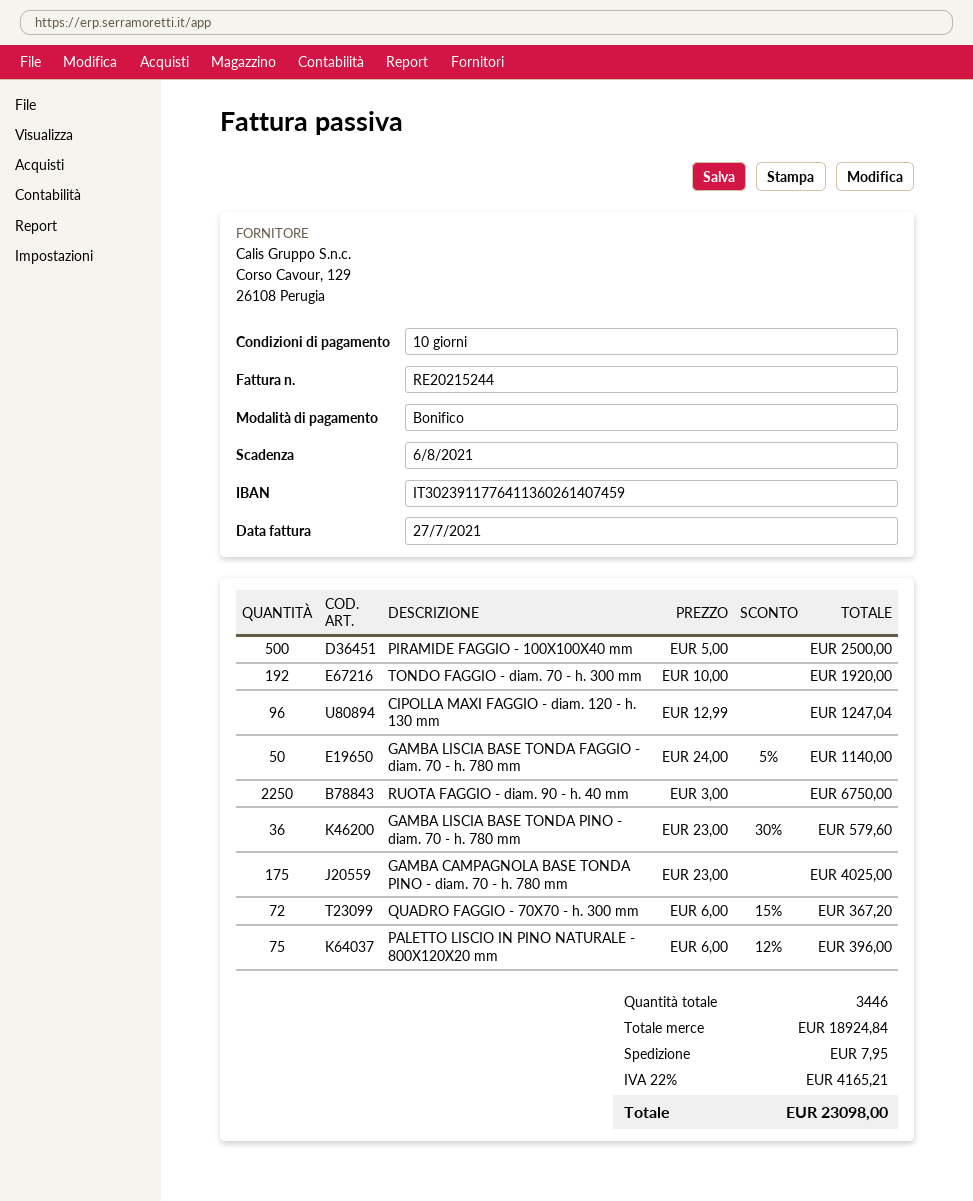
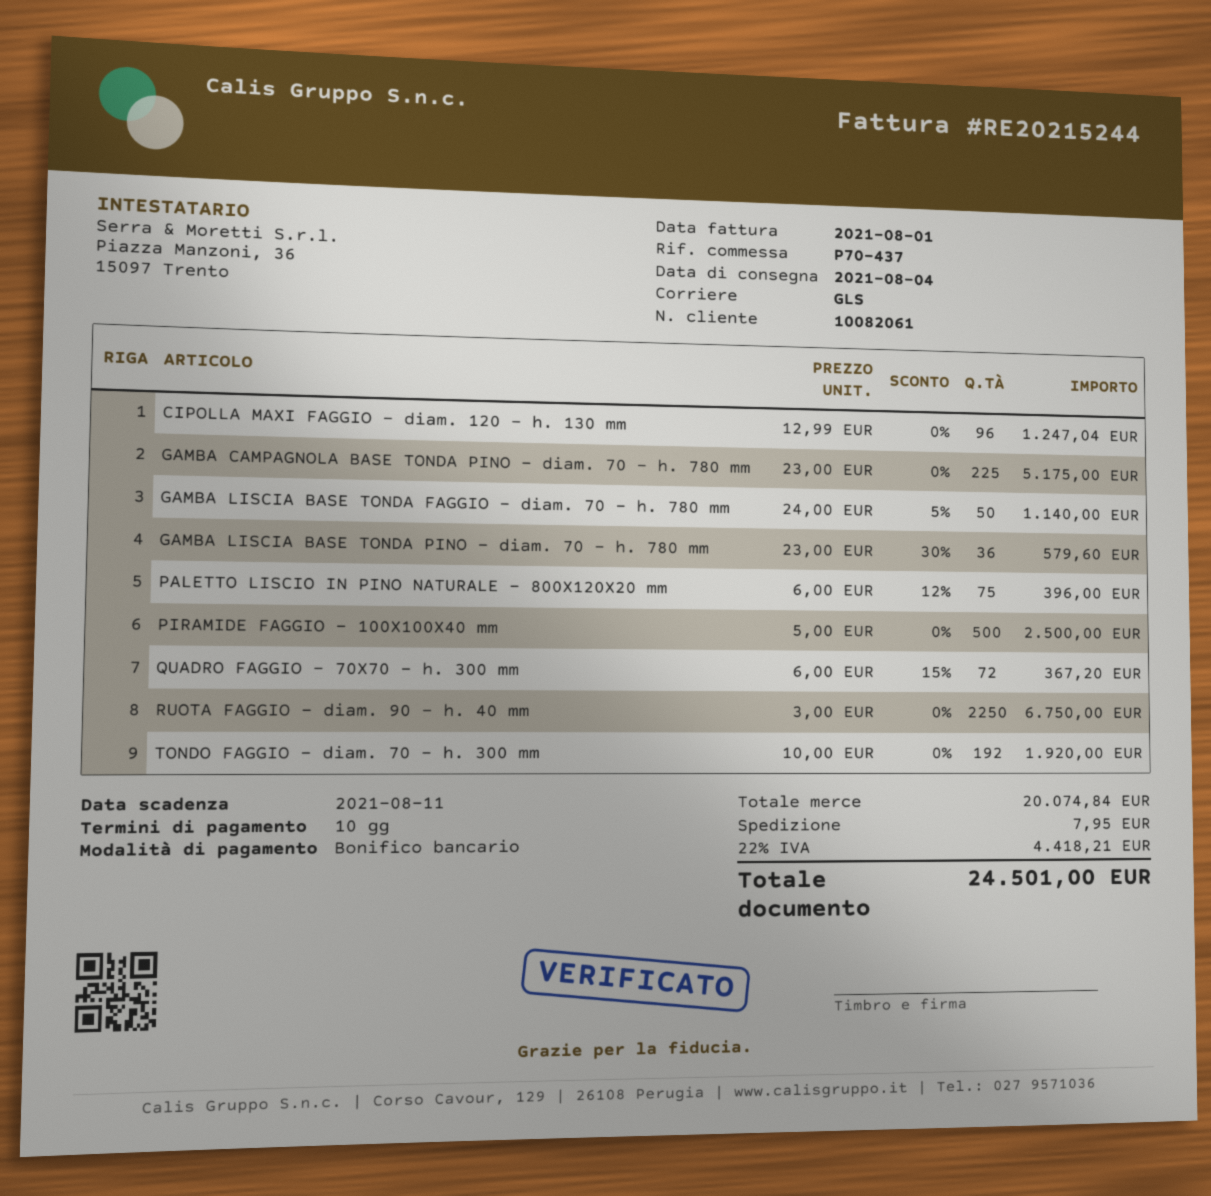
invoice date: 2021-07-27 -> 2021-08-01
due date: 2021-08-06 -> 2021-08-11
GAMBA CAMPAGNOLA BASE TONDA PINO - diam. 70 - h. 780 mm: 175 x 23.00 = 4025.00 -> 225 x 23.00 = 5175.00
subtotal: 18924.84 -> 20074.84
tax: 22% = 4165.21 -> 22% = 4418.21
total: 23098.00 -> 24501.00

